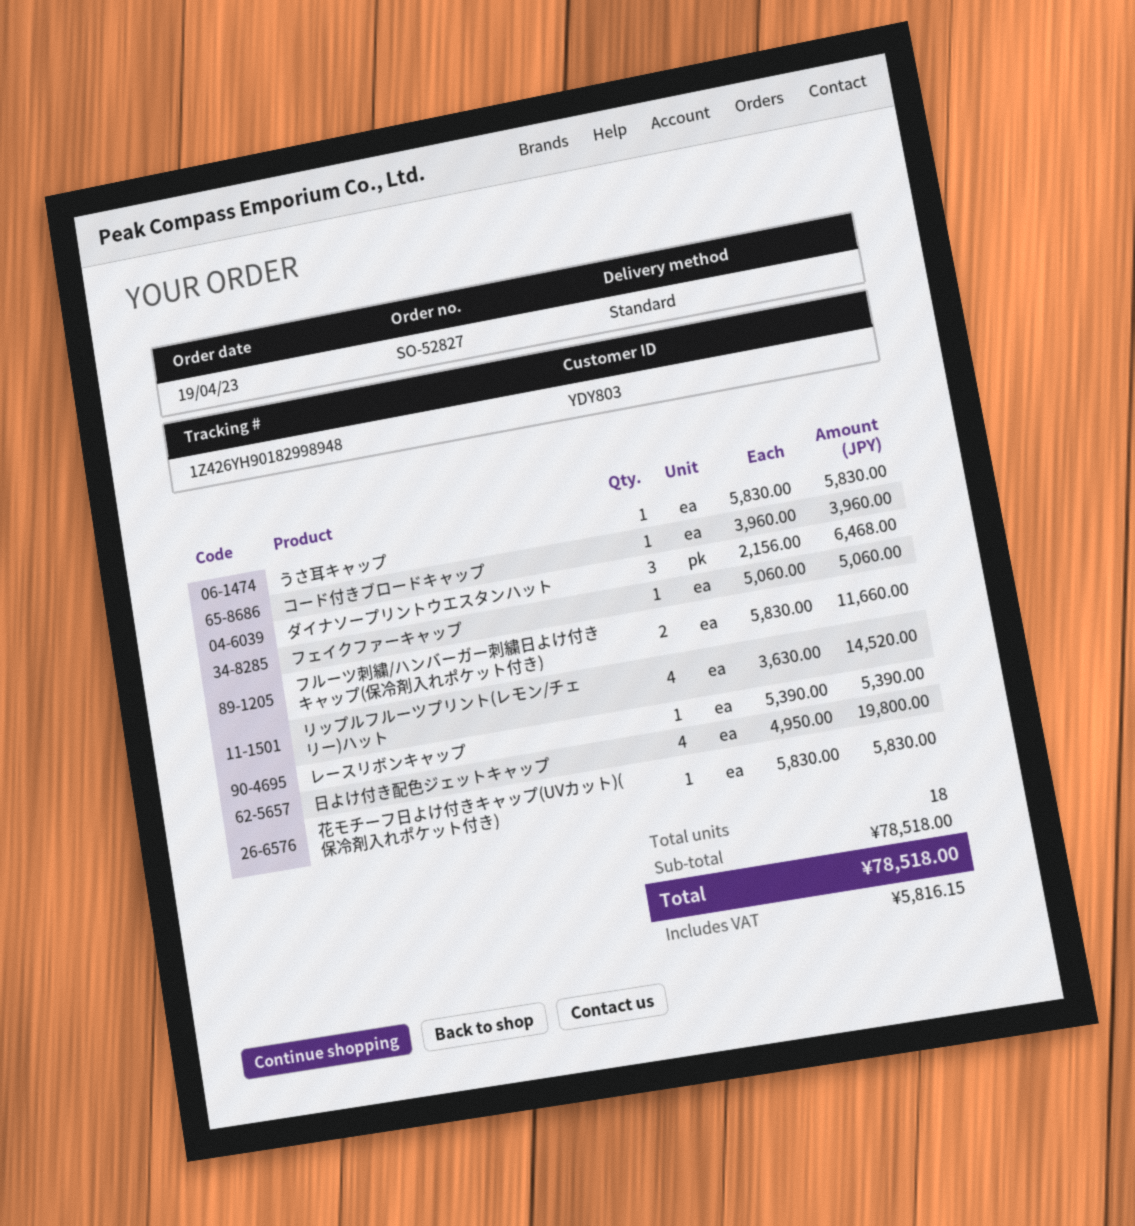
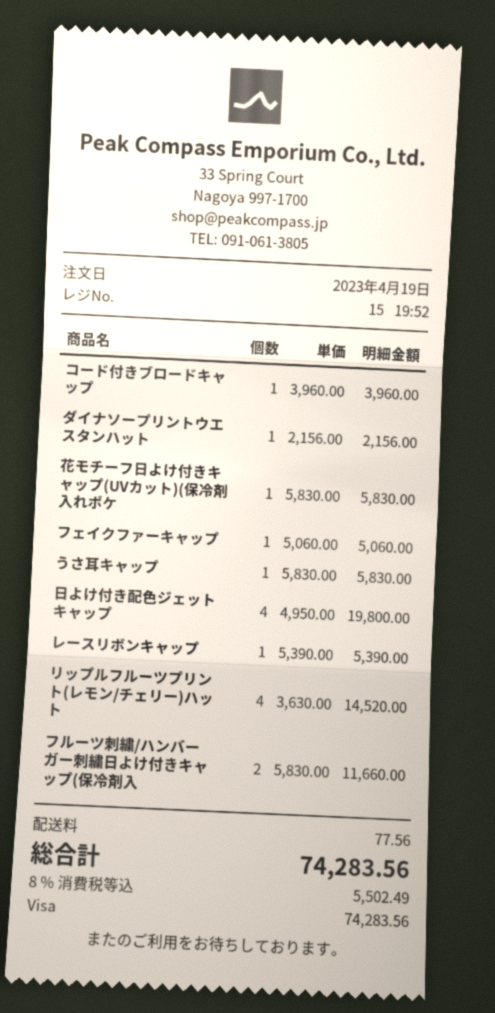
ダイナソープリントウエスタンハット: 3 x 2156.00 = 6468.00 -> 1 x 2156.00 = 2156.00
shipping: none -> 77.56
tax: 5816.15 -> 5502.49
total: 78518.00 -> 74283.56

